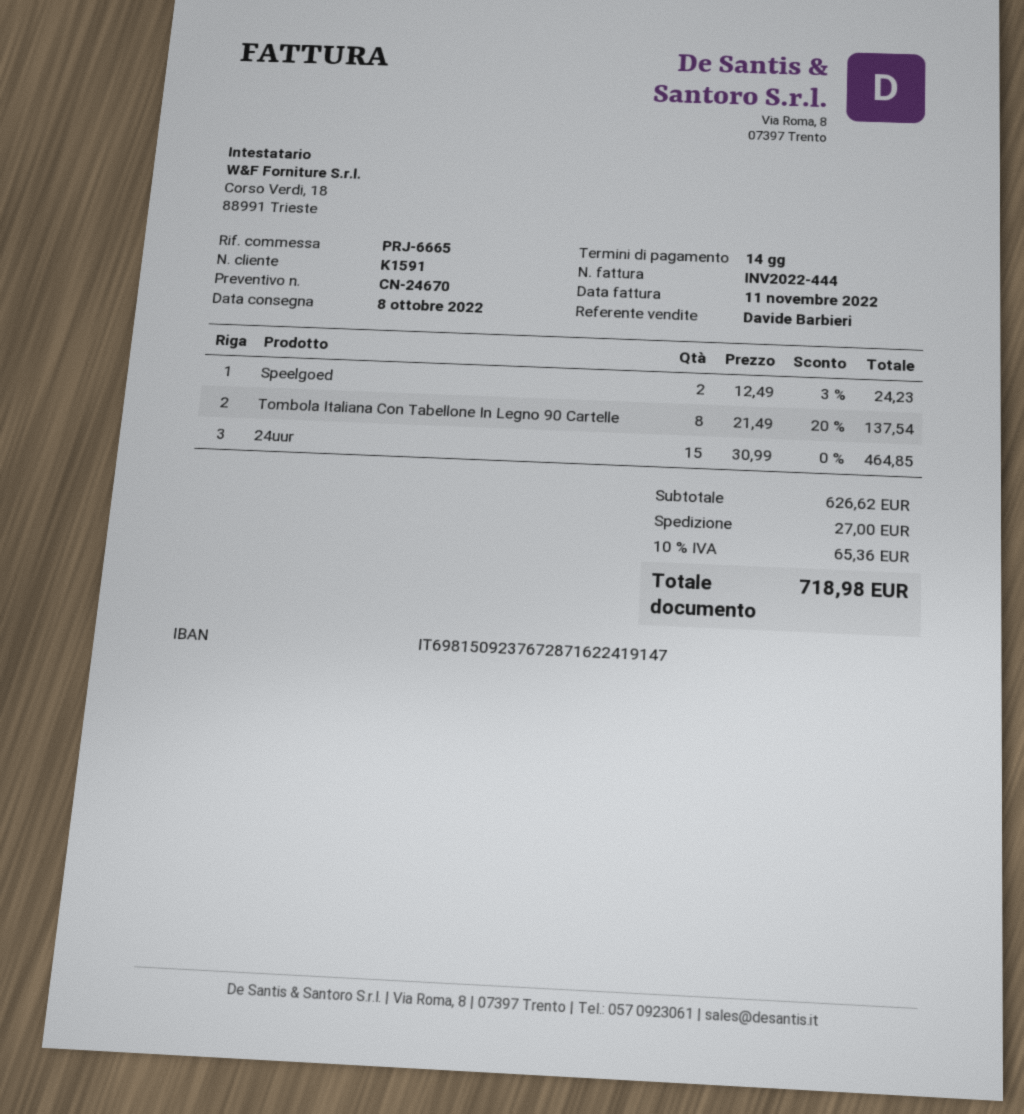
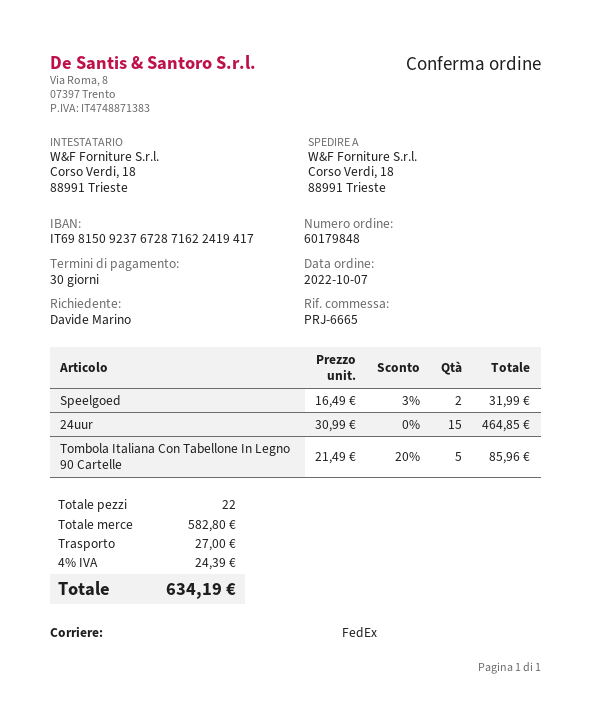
payment terms: 14 days -> 30 days
bank account: IT6981509237672871622419147 -> IT6981509237672871622419417
Speelgoed: 2 x 12.49 - 3% = 24.23 -> 2 x 16.49 - 3% = 31.99
Tombola Italiana Con Tabellone In Legno 90 Cartelle: 8 x 21.49 - 20% = 137.54 -> 5 x 21.49 - 20% = 85.96
subtotal: 626.62 -> 582.80
tax: 10% = 65.36 -> 4% = 24.39
total: 718.98 -> 634.19

